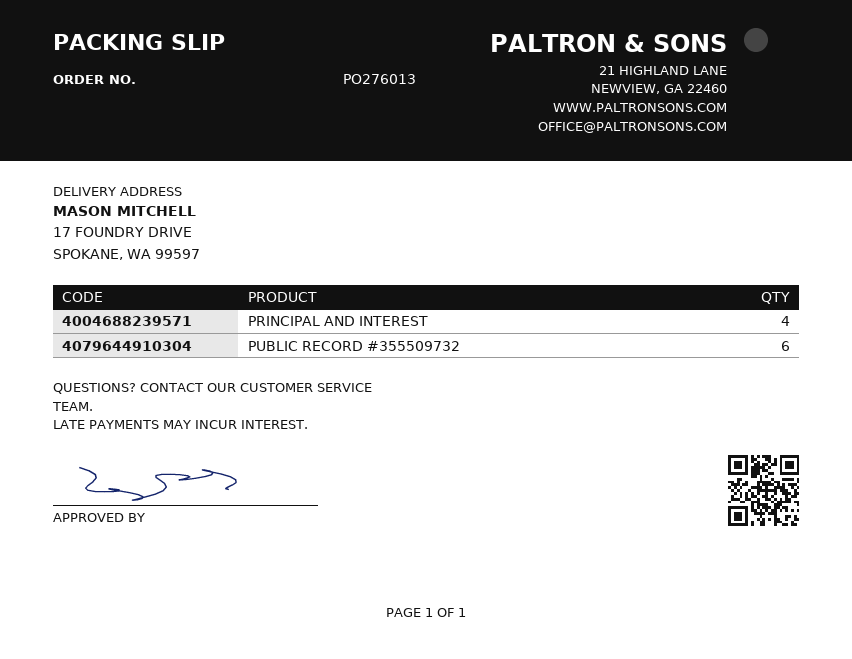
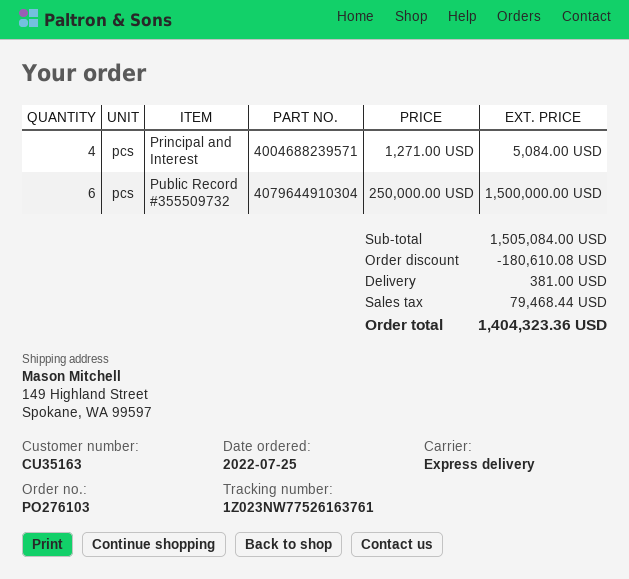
order number: PO276013 -> PO276103
ship to: 17 FOUNDRY DRIVE, SPOKANE, WA 99597 -> 149 Highland Street, Spokane, WA 99597

